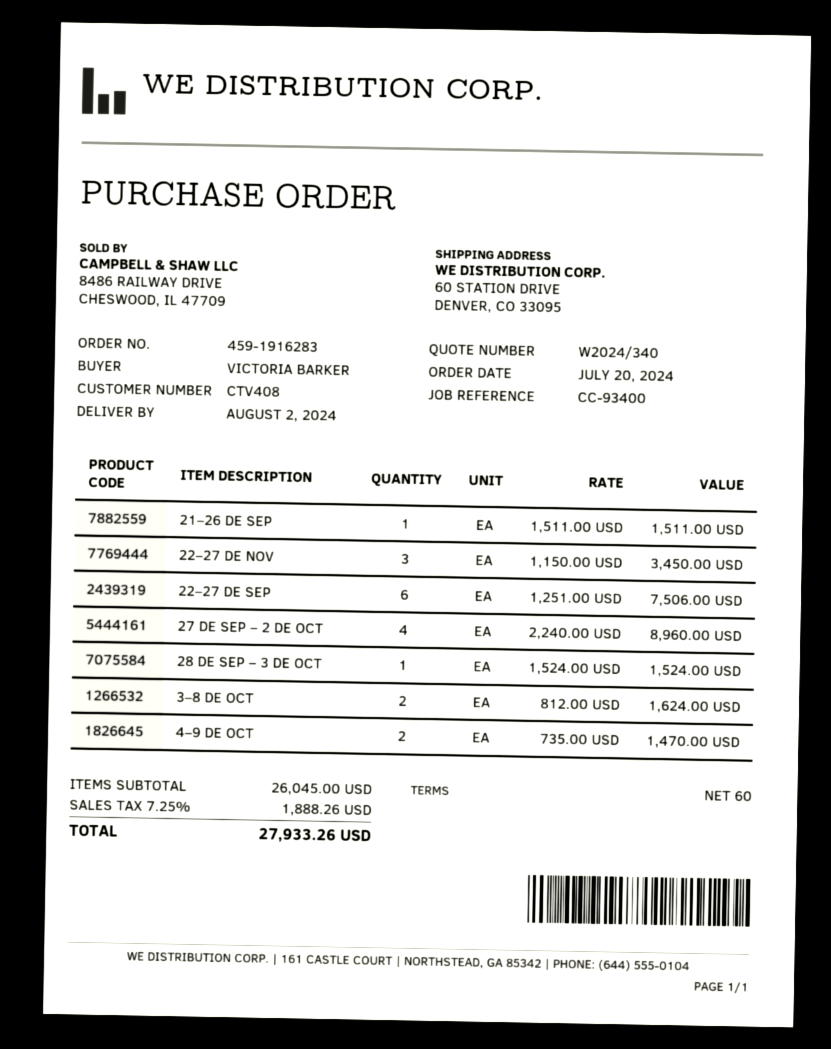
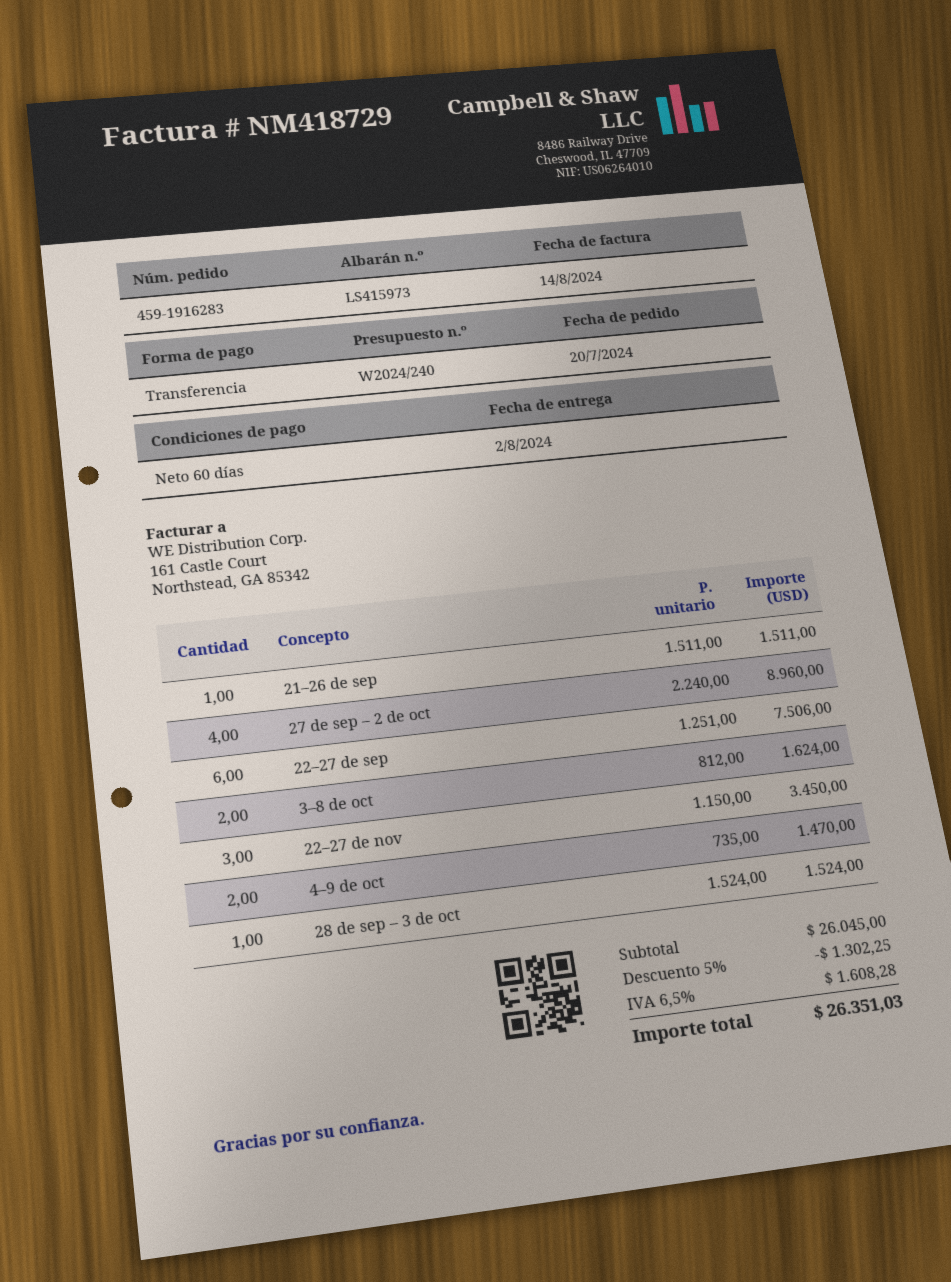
quote number: W2024/340 -> W2024/240
discount: none -> 5% = 1302.25
tax: 7.25% = 1888.26 -> 6.5% = 1608.28
total: 27933.26 -> 26351.03

